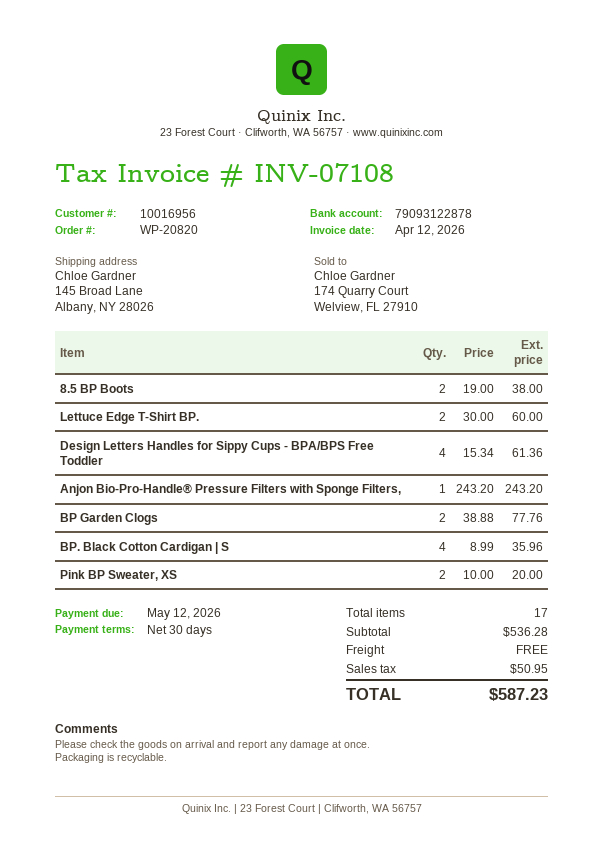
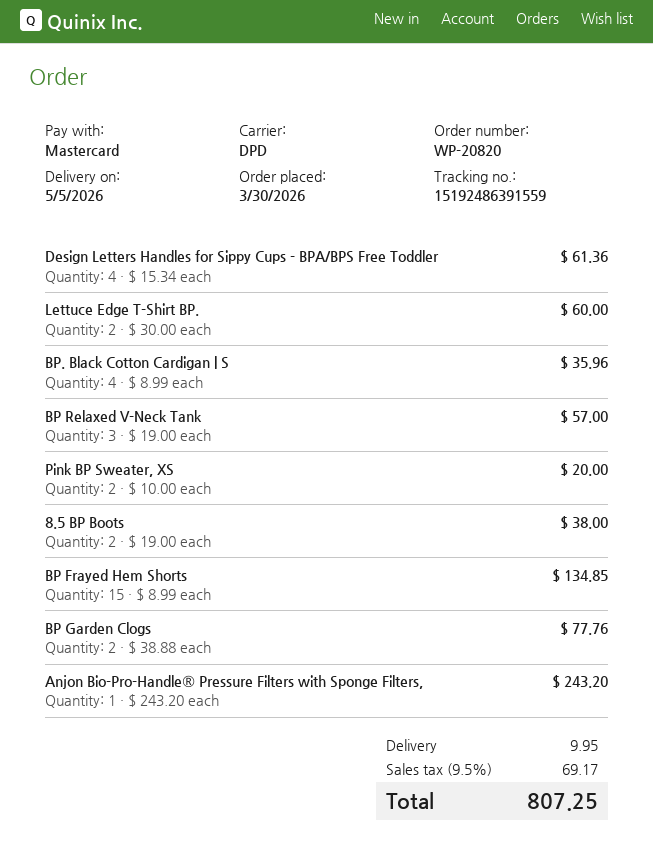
BP Relaxed V-Neck Tank: none -> 3 x 19.00 = 57.00
BP Frayed Hem Shorts: none -> 15 x 8.99 = 134.85
shipping: 0.00 -> 9.95
tax: 50.95 -> 69.17
total: 587.23 -> 807.25

